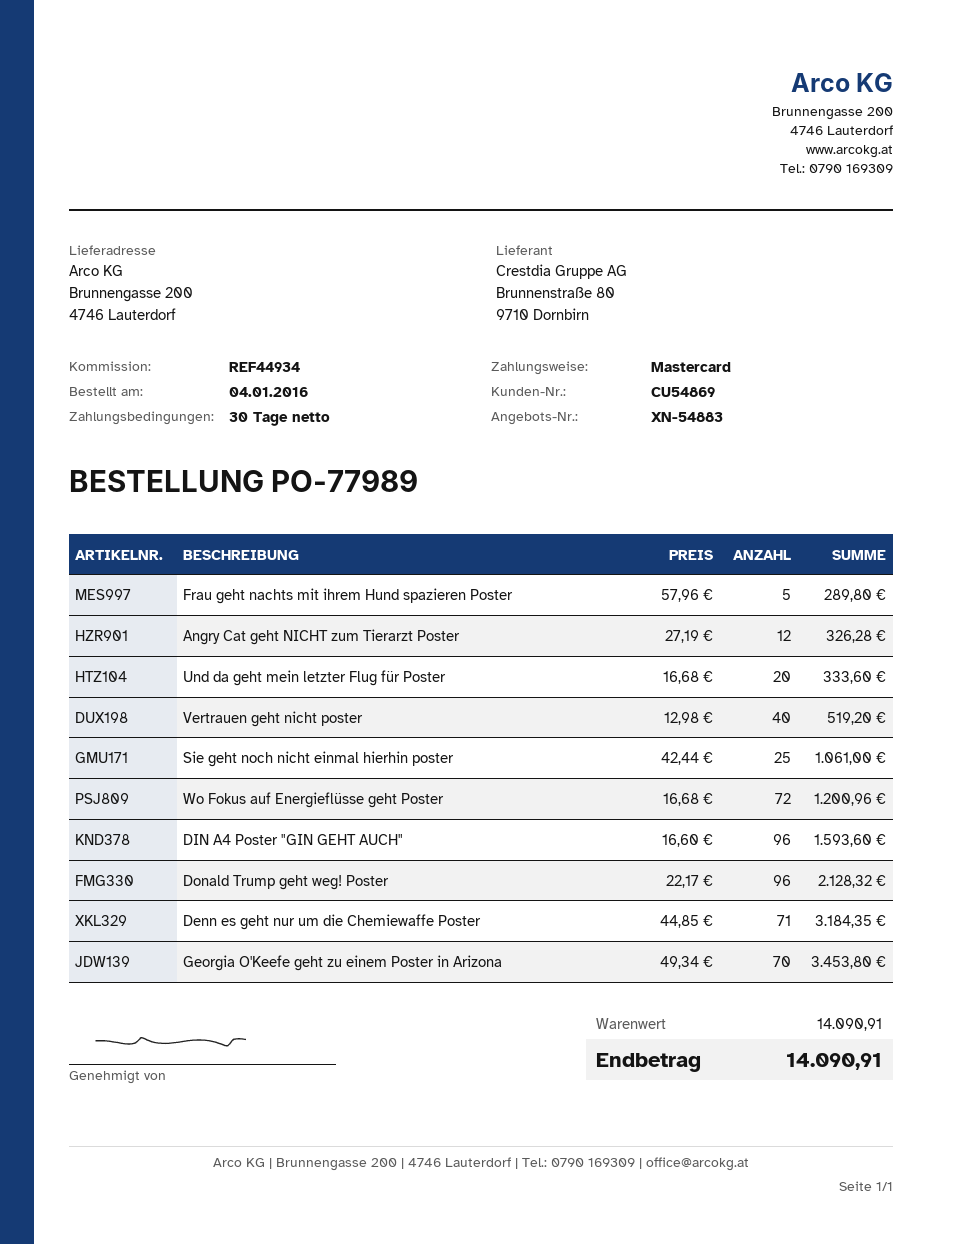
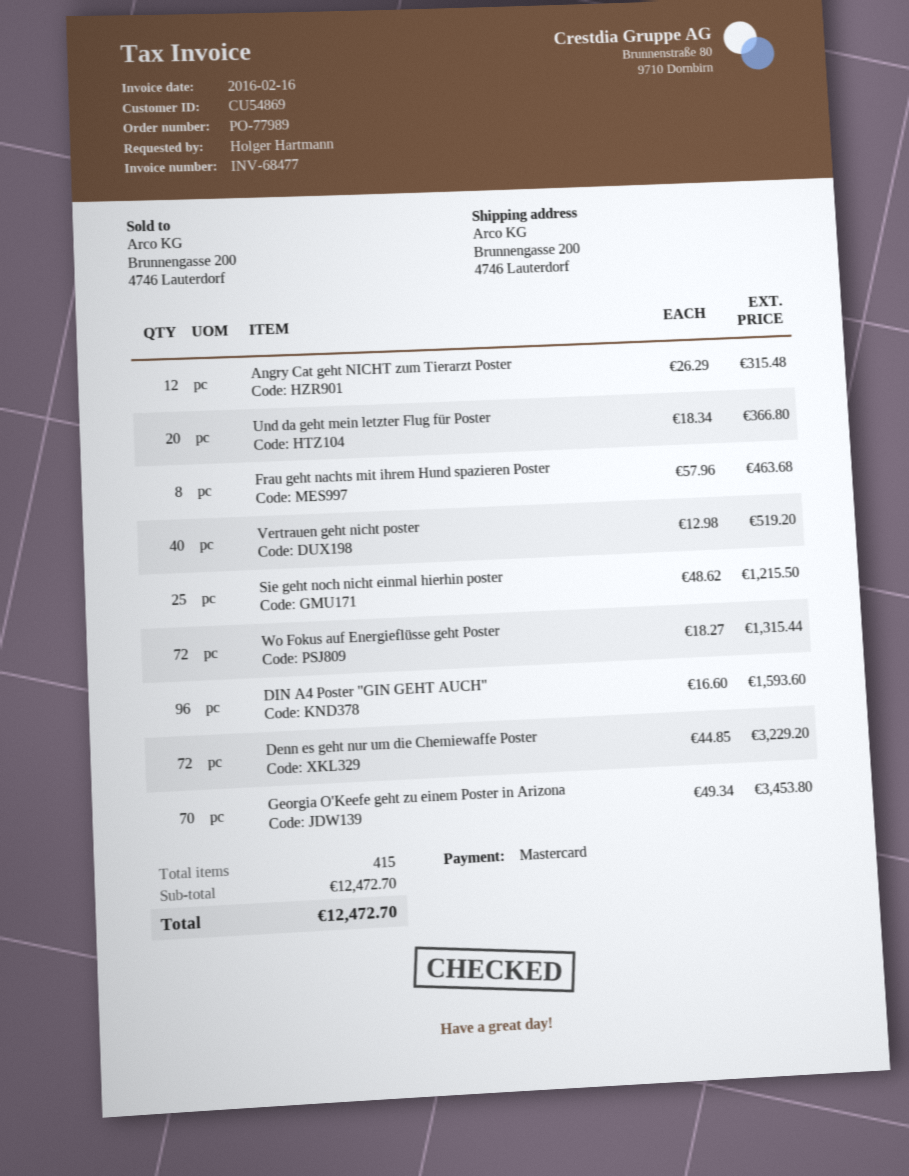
Frau geht nachts mit ihrem Hund spazieren Poster: 5 x 57.96 = 289.80 -> 8 x 57.96 = 463.68
Angry Cat geht NICHT zum Tierarzt Poster: 12 x 27.19 = 326.28 -> 12 x 26.29 = 315.48
Und da geht mein letzter Flug für Poster: 20 x 16.68 = 333.60 -> 20 x 18.34 = 366.80
Sie geht noch nicht einmal hierhin poster: 25 x 42.44 = 1061.00 -> 25 x 48.62 = 1215.50
Wo Fokus auf Energieflüsse geht Poster: 72 x 16.68 = 1200.96 -> 72 x 18.27 = 1315.44
Donald Trump geht weg! Poster: 96 x 22.17 = 2128.32 -> none
Denn es geht nur um die Chemiewaffe Poster: 71 x 44.85 = 3184.35 -> 72 x 44.85 = 3229.20
subtotal: 14090.91 -> 12472.70
total: 14090.91 -> 12472.70

